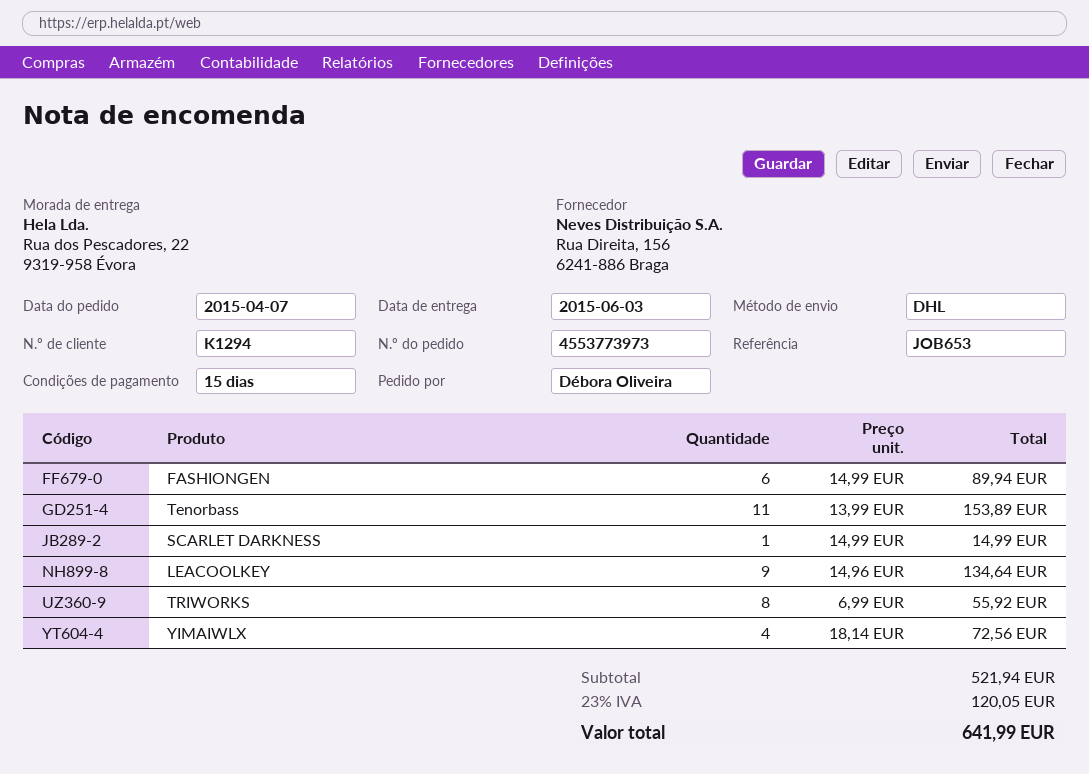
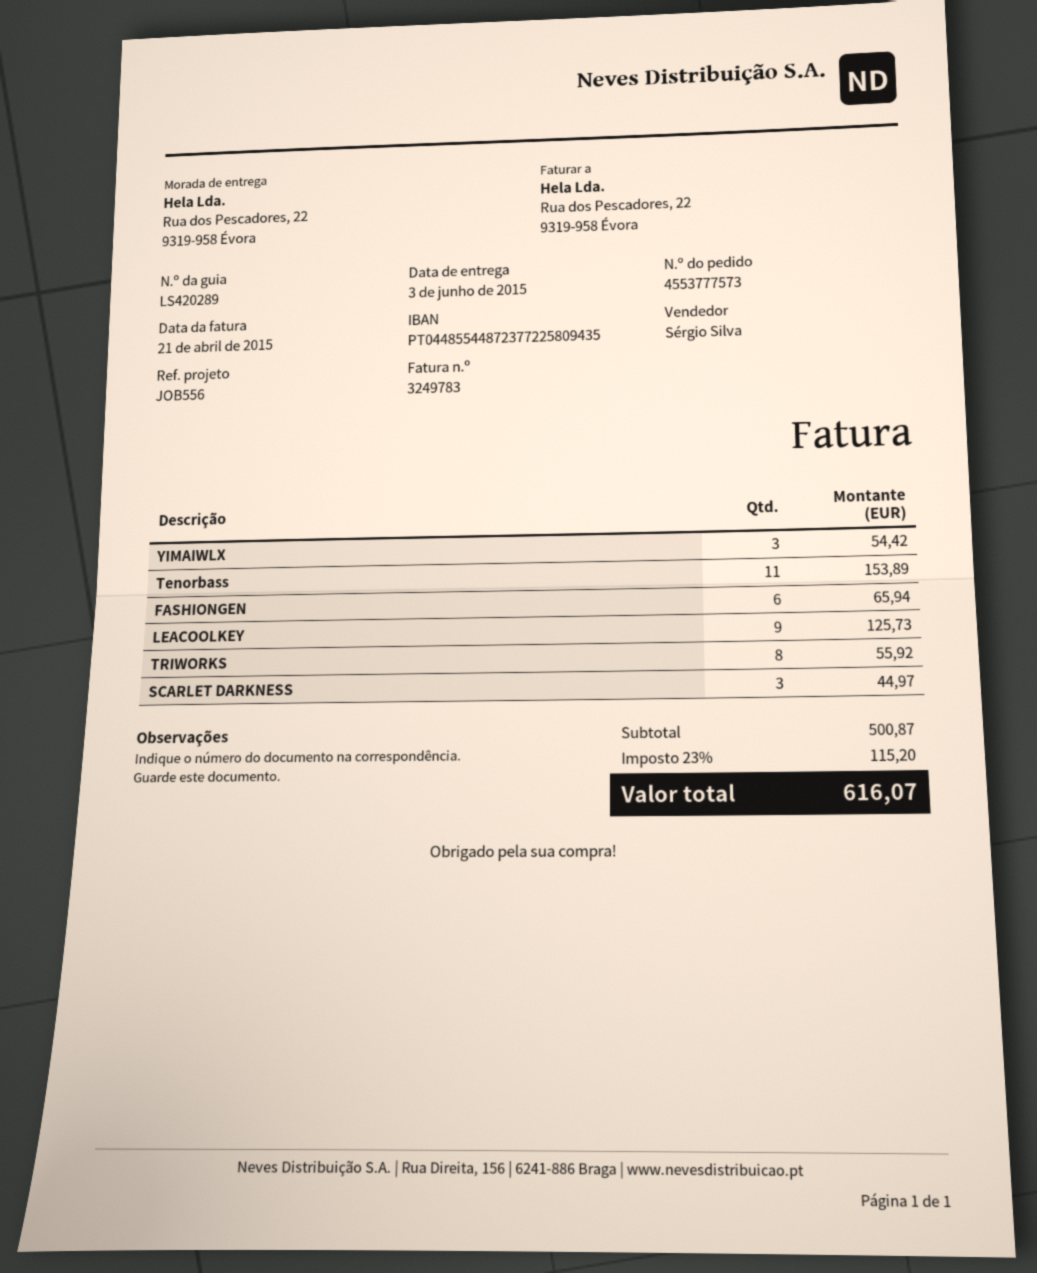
order number: 4553773973 -> 4553777573
reference: JOB653 -> JOB556
FASHIONGEN: 6 for 89.94 -> 6 for 65.94
SCARLET DARKNESS: 1 for 14.99 -> 3 for 44.97
LEACOOLKEY: 9 for 134.64 -> 9 for 125.73
YIMAIWLX: 4 for 72.56 -> 3 for 54.42
subtotal: 521.94 -> 500.87
tax: 23% = 120.05 -> 23% = 115.20
total: 641.99 -> 616.07

